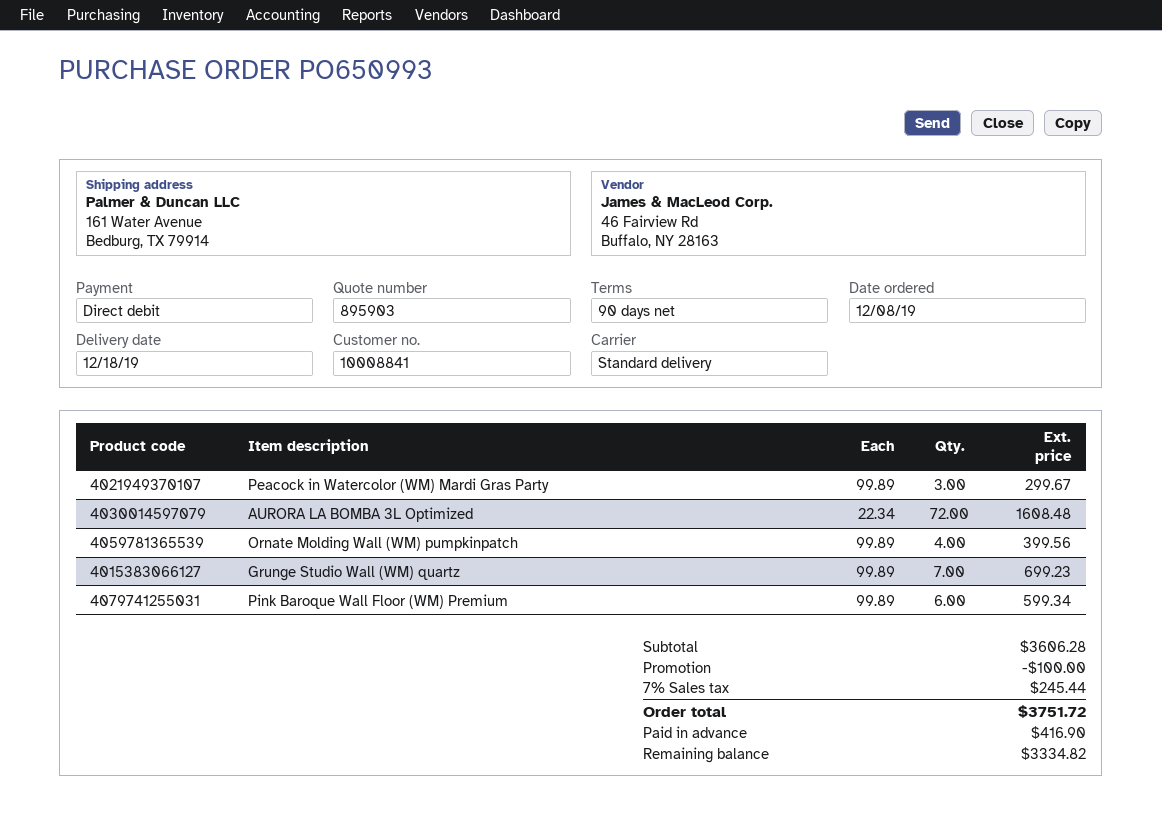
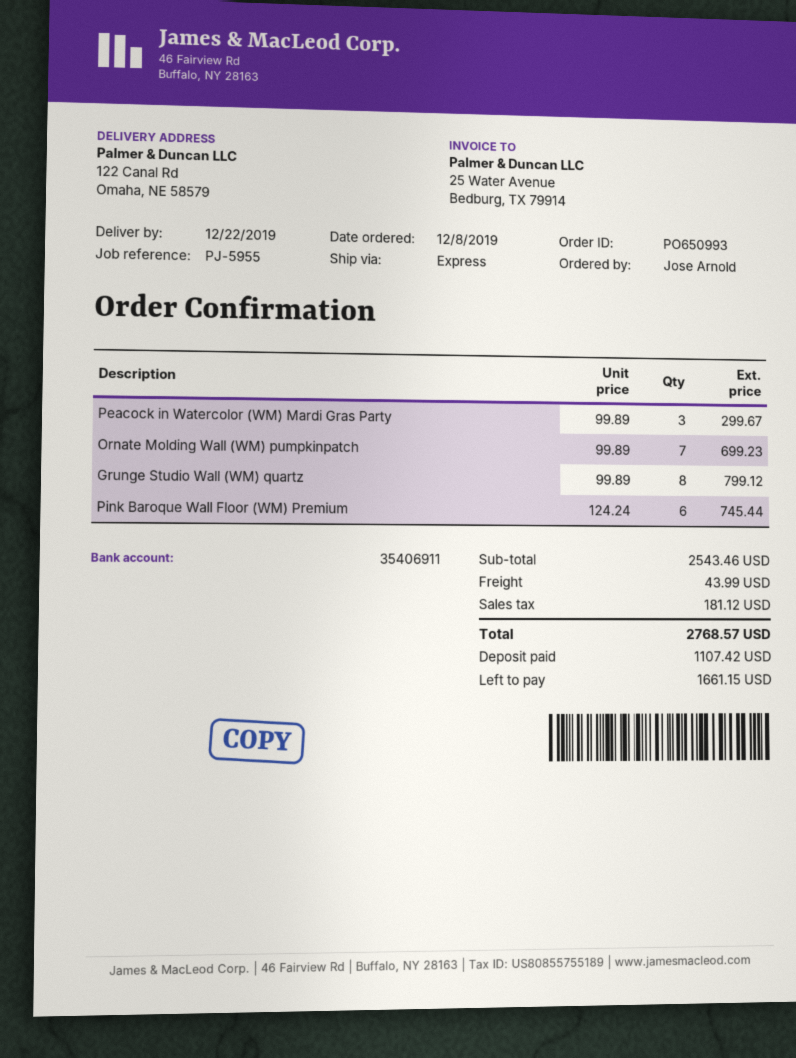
delivery date: 2019-12-18 -> 2019-12-22
shipping method: standard -> express
ship to: 161 Water Avenue, Bedburg, TX 79914 -> 122 Canal Rd, Omaha, NE 58579
AURORA LA BOMBA 3L Optimized: 72 x 22.34 = 1608.48 -> none
Ornate Molding Wall (WM) pumpkinpatch: 4 x 99.89 = 399.56 -> 7 x 99.89 = 699.23
Grunge Studio Wall (WM) quartz: 7 x 99.89 = 699.23 -> 8 x 99.89 = 799.12
Pink Baroque Wall Floor (WM) Premium: 6 x 99.89 = 599.34 -> 6 x 124.24 = 745.44
subtotal: 3606.28 -> 2543.46
discount: 100.00 -> none
shipping: none -> 43.99
tax: 245.44 -> 181.12
total: 3751.72 -> 2768.57
deposit: 416.90 -> 1107.42
balance: 3334.82 -> 1661.15

